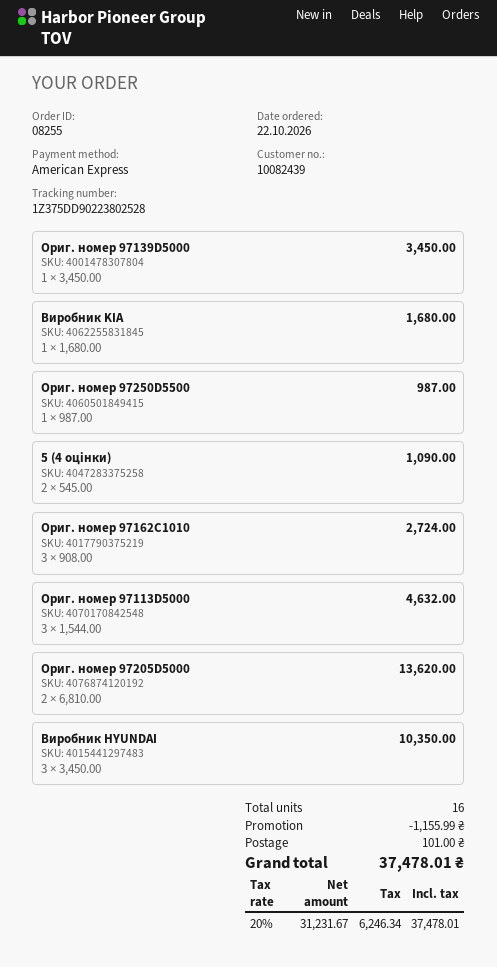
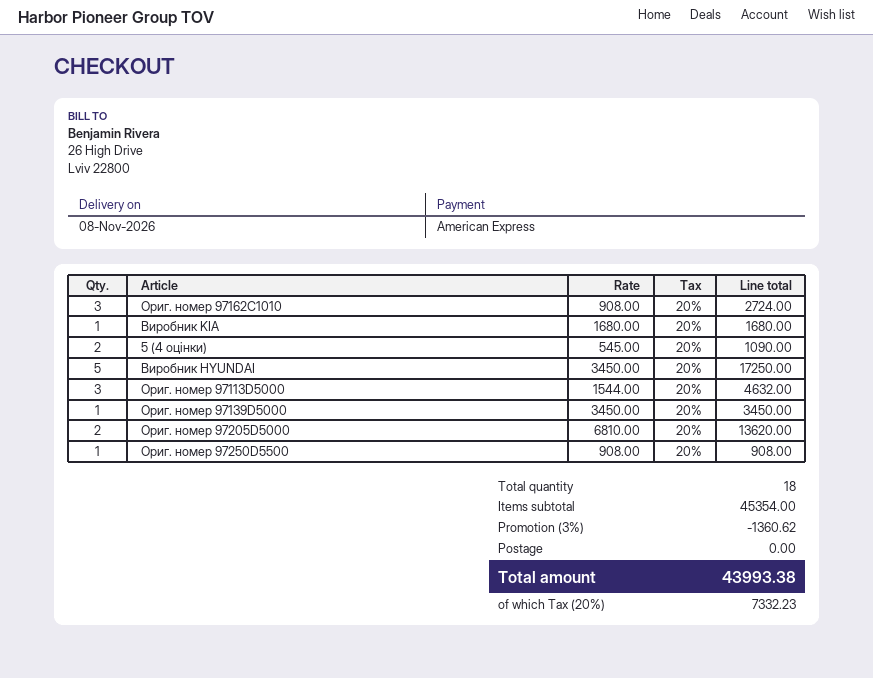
Ориг. номер 97250D5500: 1 x 987.00 = 987.00 -> 1 x 908.00 = 908.00
Виробник HYUNDAI: 3 x 3450.00 = 10350.00 -> 5 x 3450.00 = 17250.00
total quantity: 16 -> 18
discount: 1155.99 -> 1360.62
shipping: 101.00 -> 0.00
tax: 20% = 6246.34 -> 20% = 7332.23
total: 37478.01 -> 43993.38

